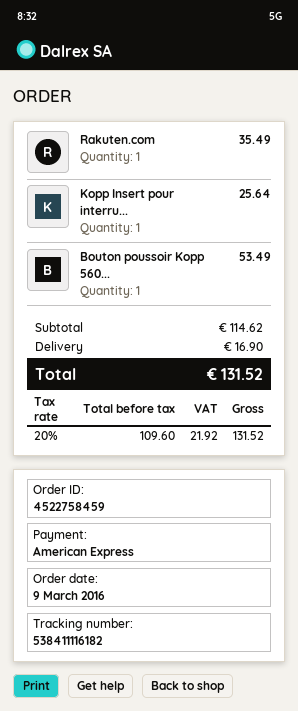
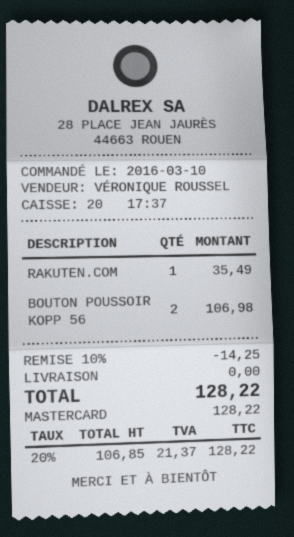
order date: 2016-03-09 -> 2016-03-10
payment method: American Express -> Mastercard
Kopp Insert pour interru...: 1 for 25.64 -> none
Bouton poussoir Kopp 560...: 1 for 53.49 -> 2 for 106.98
discount: none -> 10% = 14.25
shipping: 16.90 -> 0.00
net: 109.60 -> 106.85
tax: 20% = 21.92 -> 20% = 21.37
total: 131.52 -> 128.22

